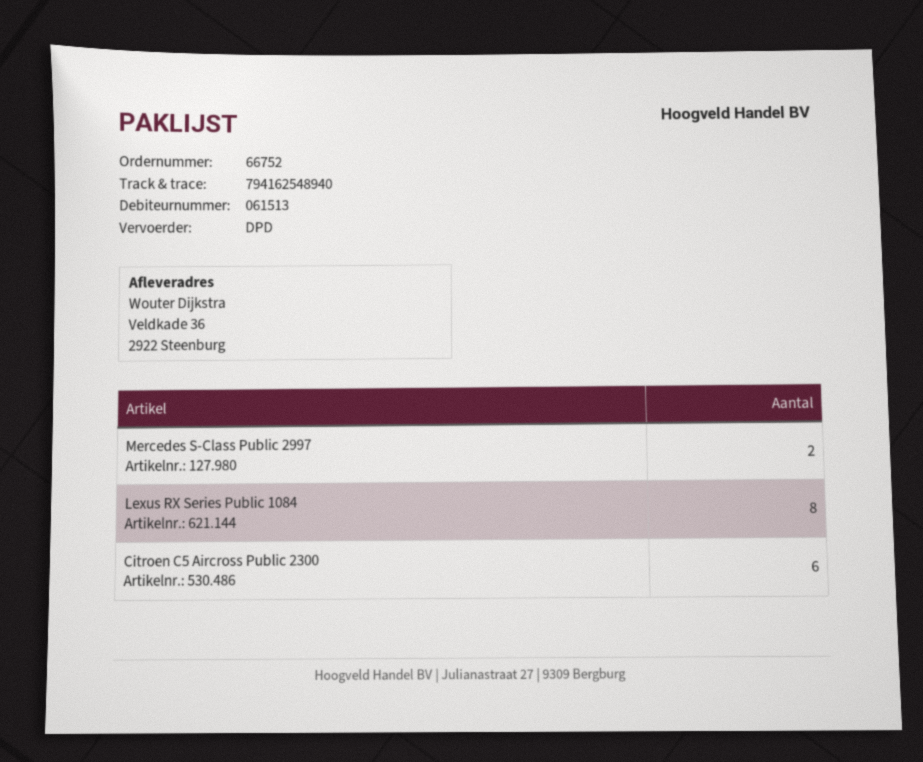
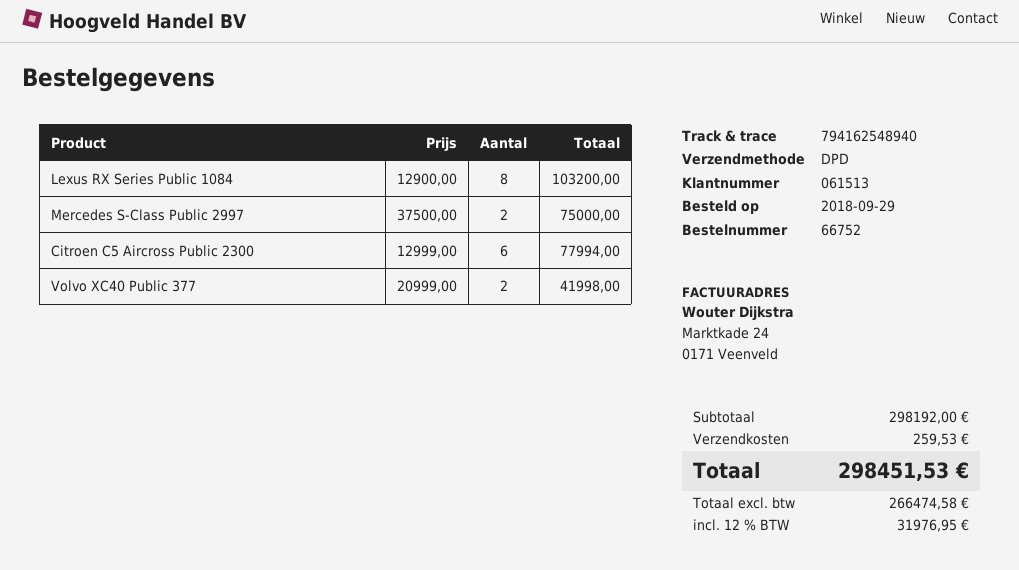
Volvo XC40 Public 377: none -> 2

